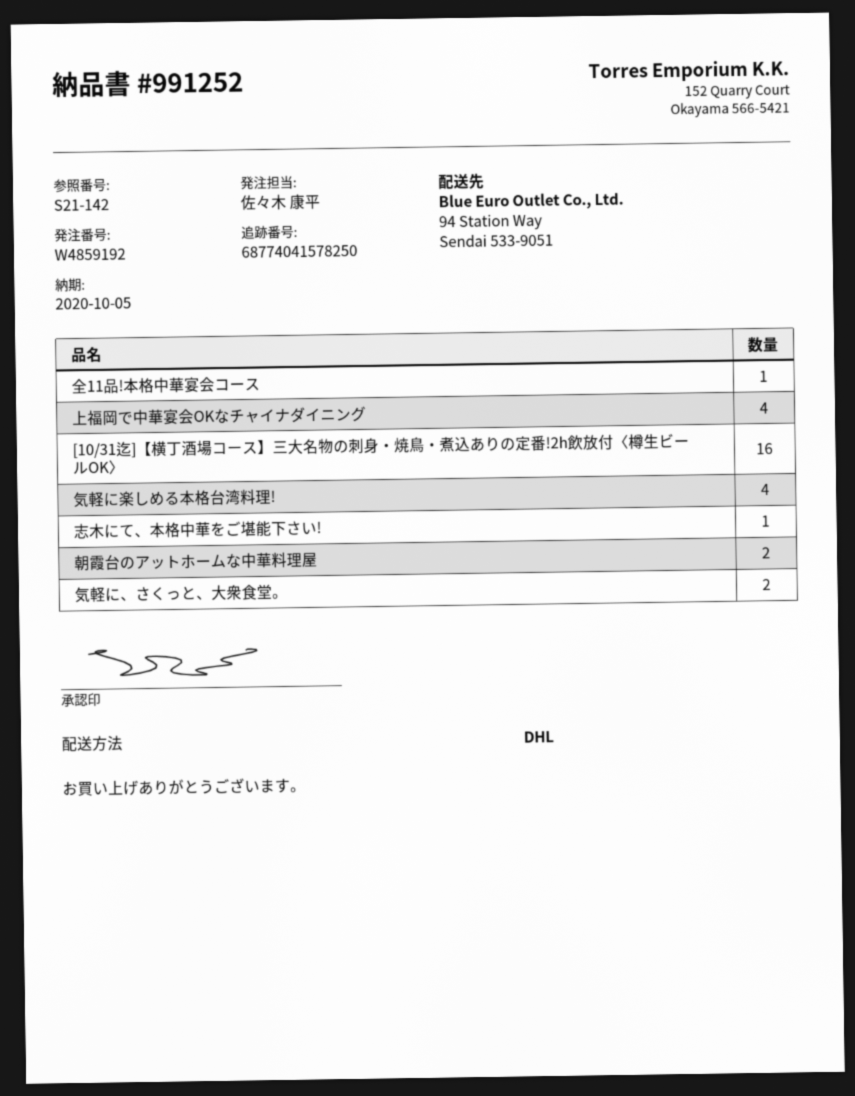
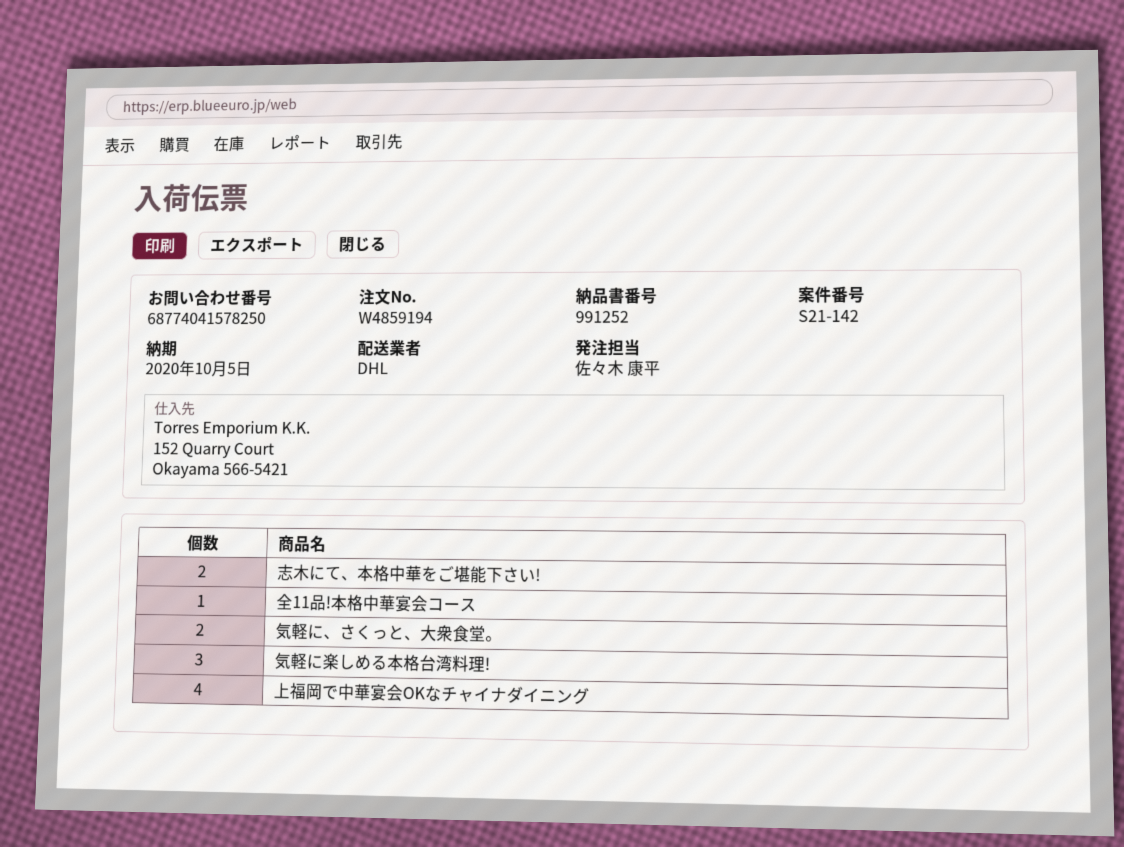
order number: W4859192 -> W4859194
[10/31迄]【横丁酒場コース】三大名物の刺身・焼鳥・煮込ありの定番!2h飲放付〈樽生ビールOK〉: 16 -> none
気軽に楽しめる本格台湾料理!: 4 -> 3
志木にて、本格中華をご堪能下さい!: 1 -> 2
朝霞台のアットホームな中華料理屋: 2 -> none

